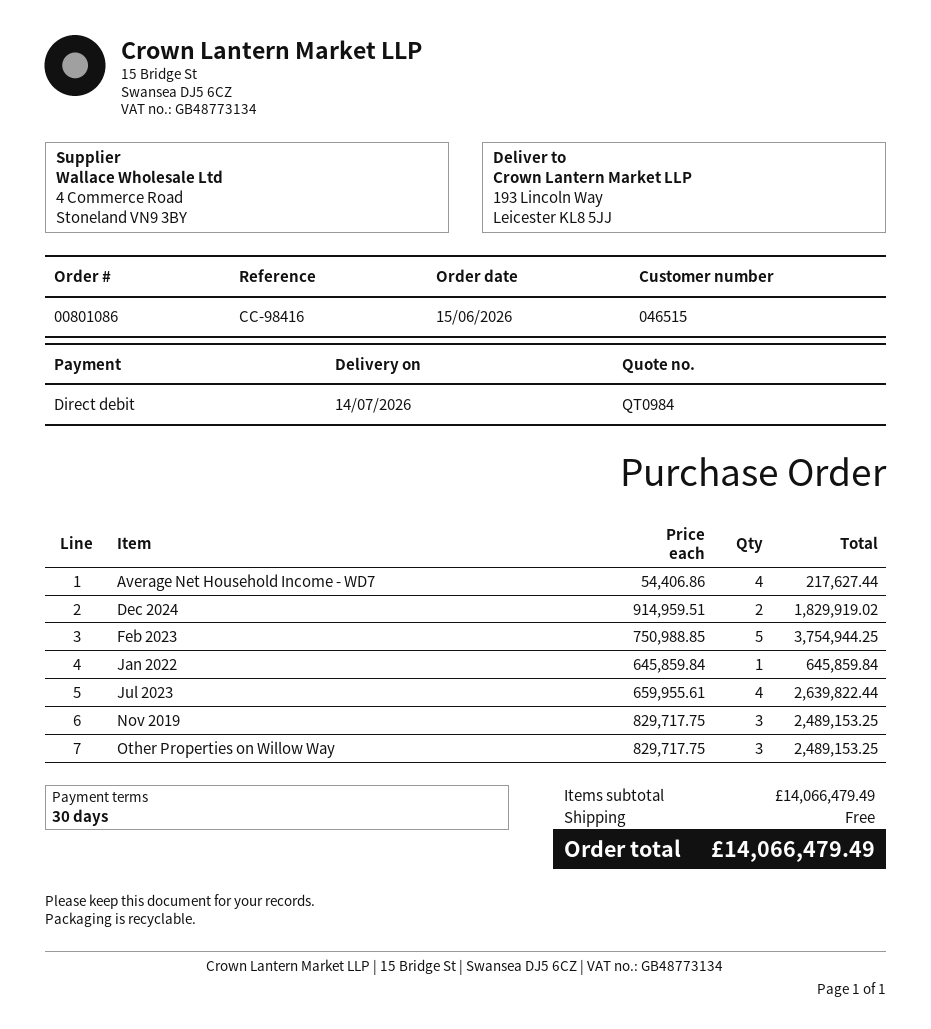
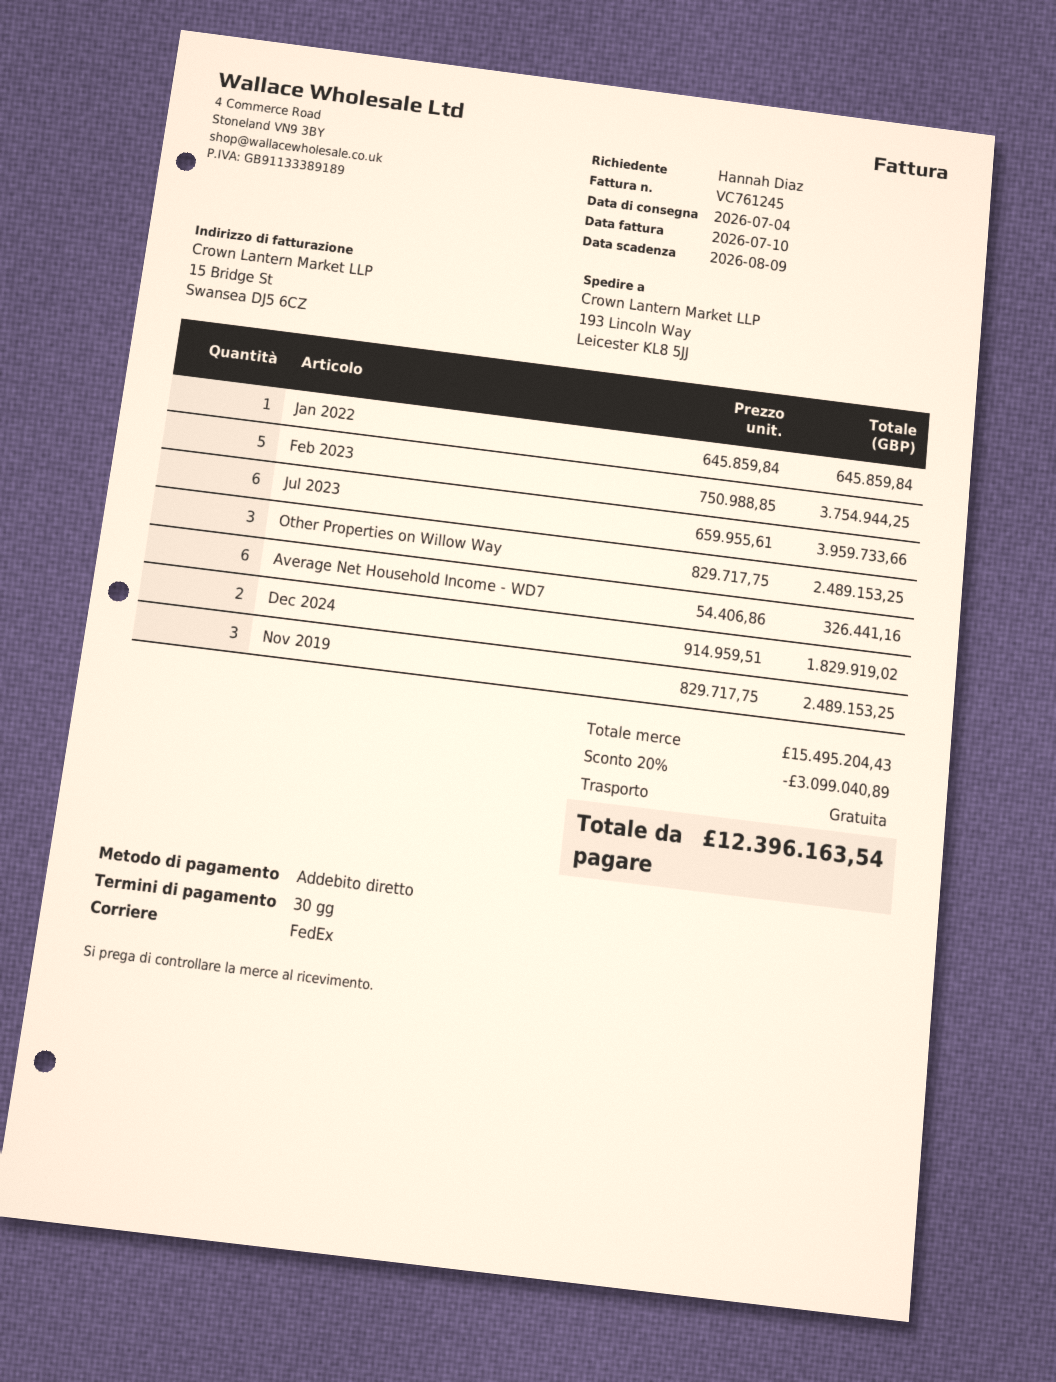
delivery date: 2026-07-14 -> 2026-07-04
Average Net Household Income - WD7: 4 x 54406.86 = 217627.44 -> 6 x 54406.86 = 326441.16
Jul 2023: 4 x 659955.61 = 2639822.44 -> 6 x 659955.61 = 3959733.66
subtotal: 14066479.49 -> 15495204.43
discount: none -> 20% = 3099040.89
total: 14066479.49 -> 12396163.54

